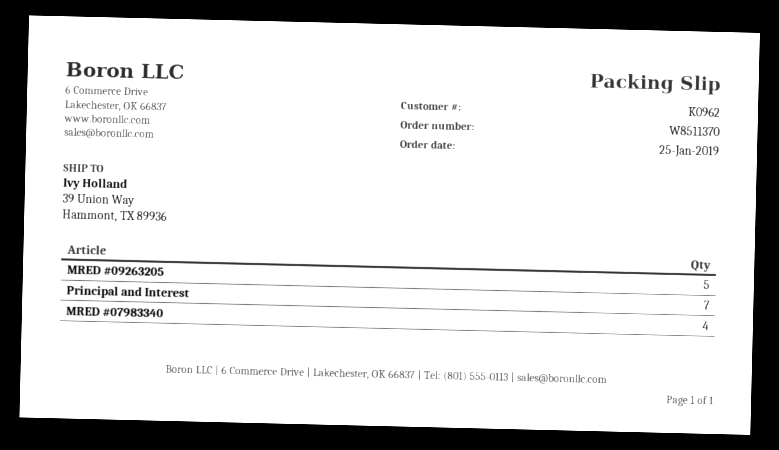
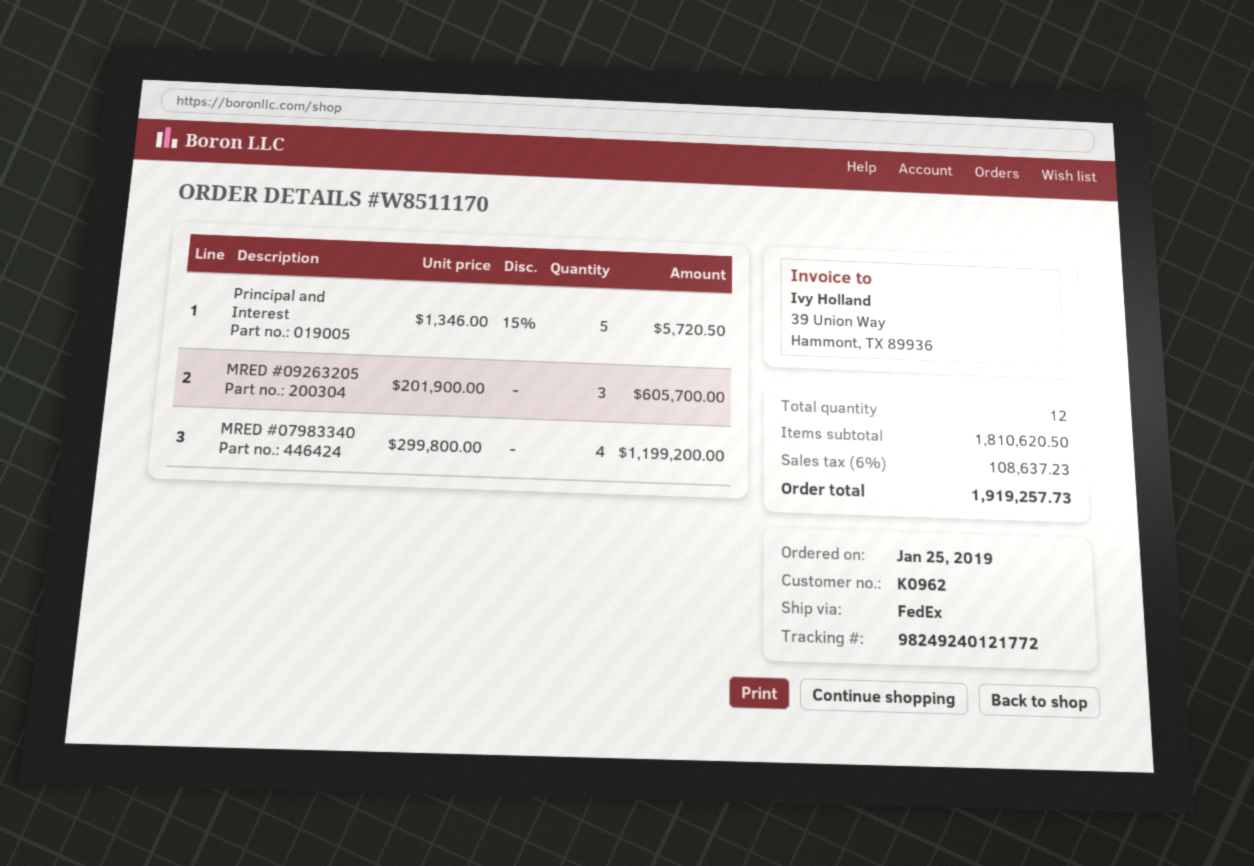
order number: W8511370 -> W8511170
MRED #09263205: 5 -> 3
Principal and Interest: 7 -> 5

